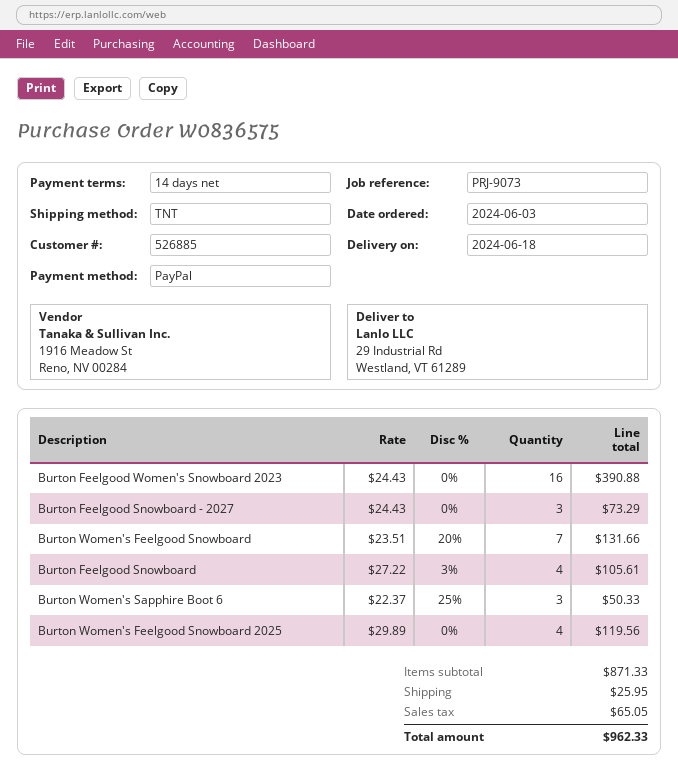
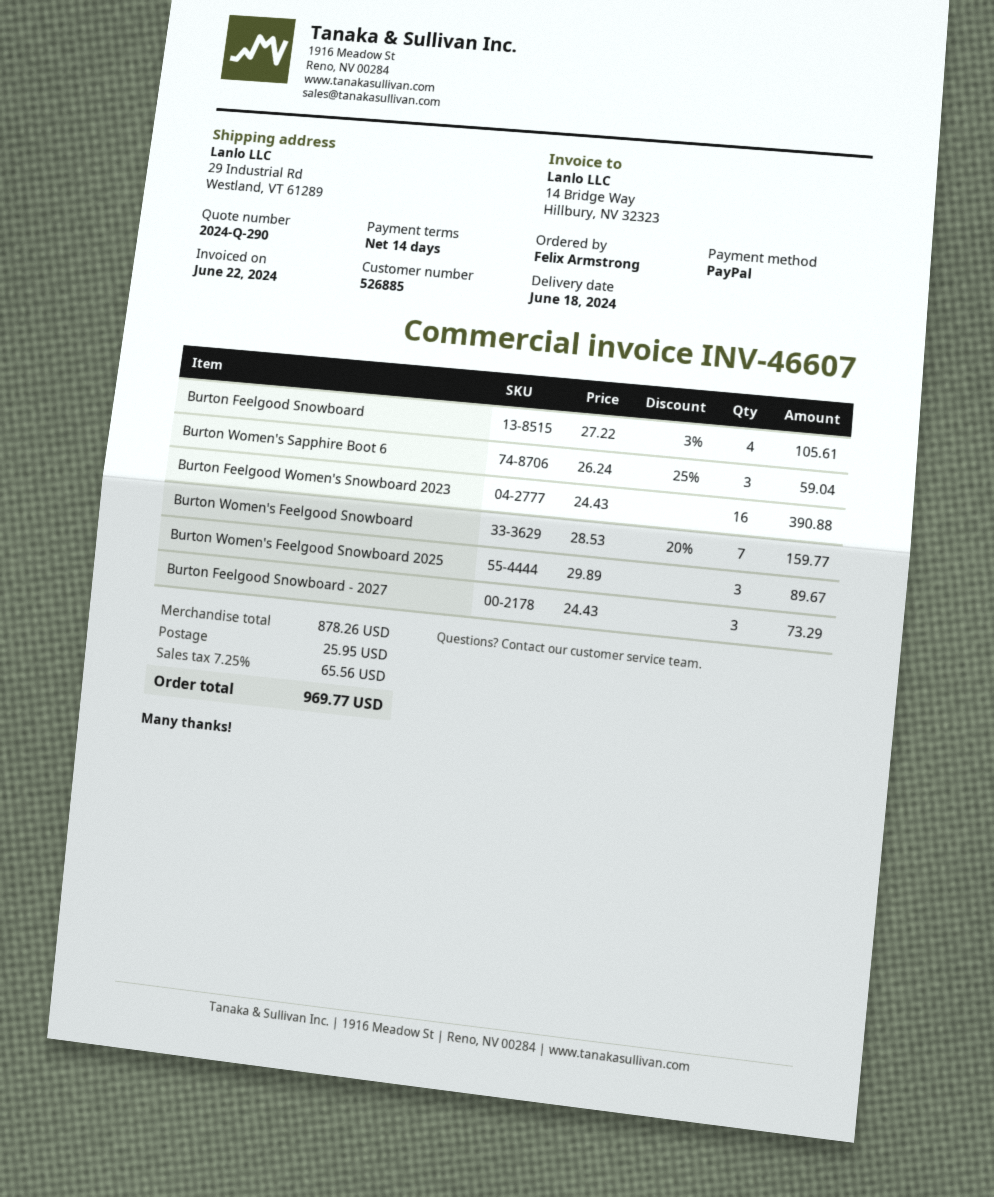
Burton Women's Feelgood Snowboard: 7 x 23.51 - 20% = 131.66 -> 7 x 28.53 - 20% = 159.77
Burton Women's Sapphire Boot 6: 3 x 22.37 - 25% = 50.33 -> 3 x 26.24 - 25% = 59.04
Burton Women's Feelgood Snowboard 2025: 4 x 29.89 = 119.56 -> 3 x 29.89 = 89.67
subtotal: 871.33 -> 878.26
tax: 65.05 -> 65.56
total: 962.33 -> 969.77

